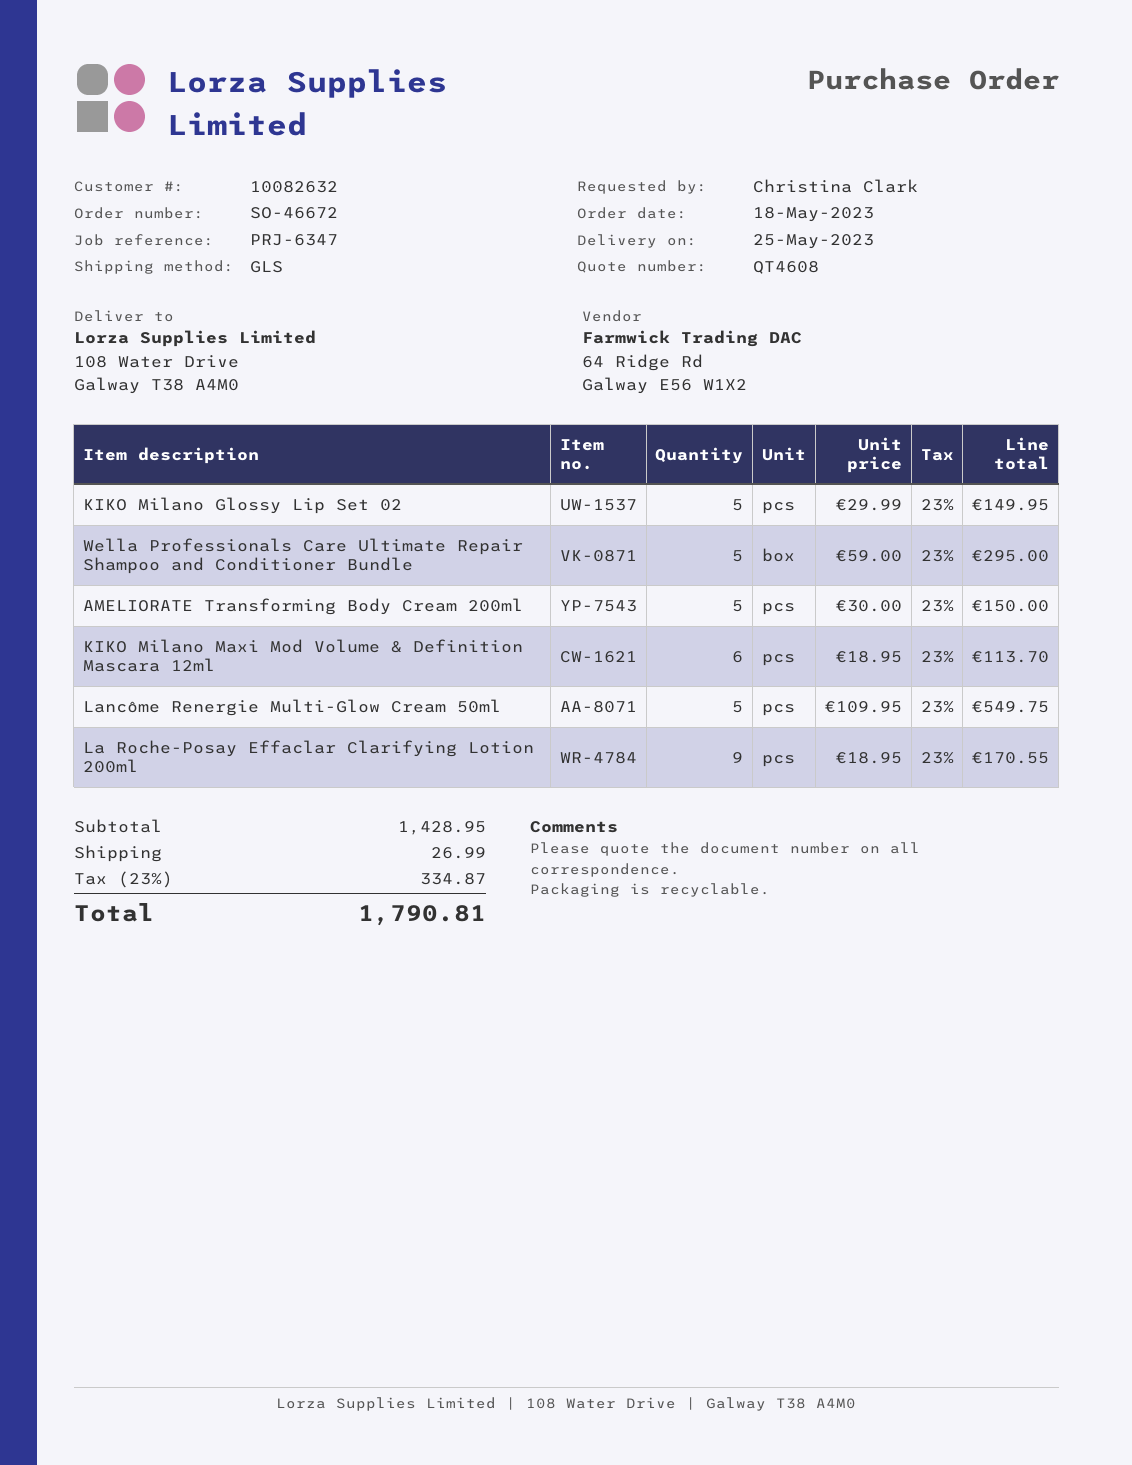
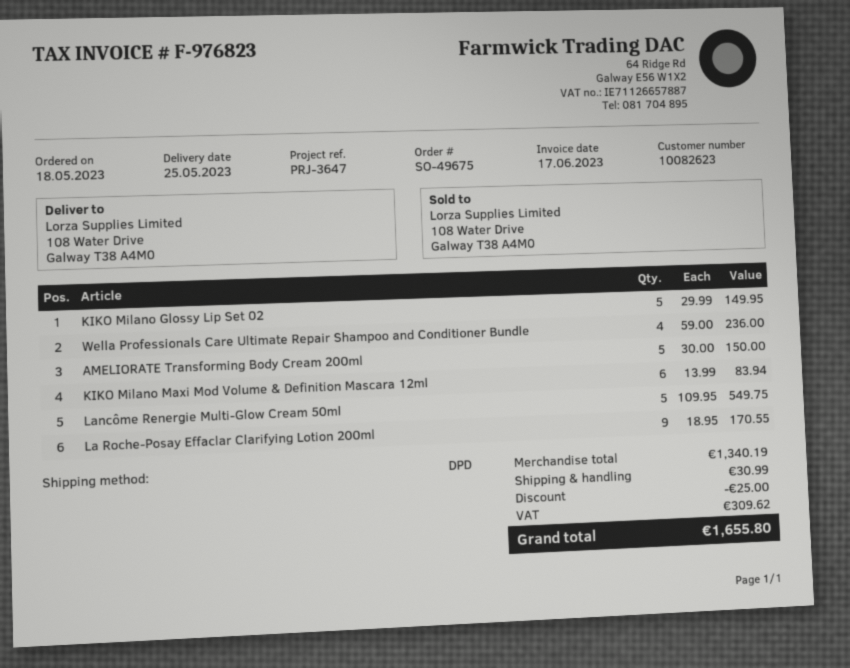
order number: SO-46672 -> SO-49675
customer number: 10082632 -> 10082623
reference: PRJ-6347 -> PRJ-3647
shipping method: GLS -> DPD
Wella Professionals Care Ultimate Repair Shampoo and Conditioner Bundle: 5 x 59.00 = 295.00 -> 4 x 59.00 = 236.00
KIKO Milano Maxi Mod Volume & Definition Mascara 12ml: 6 x 18.95 = 113.70 -> 6 x 13.99 = 83.94
subtotal: 1428.95 -> 1340.19
discount: none -> 25.00
shipping: 26.99 -> 30.99
tax: 334.87 -> 309.62
total: 1790.81 -> 1655.80

